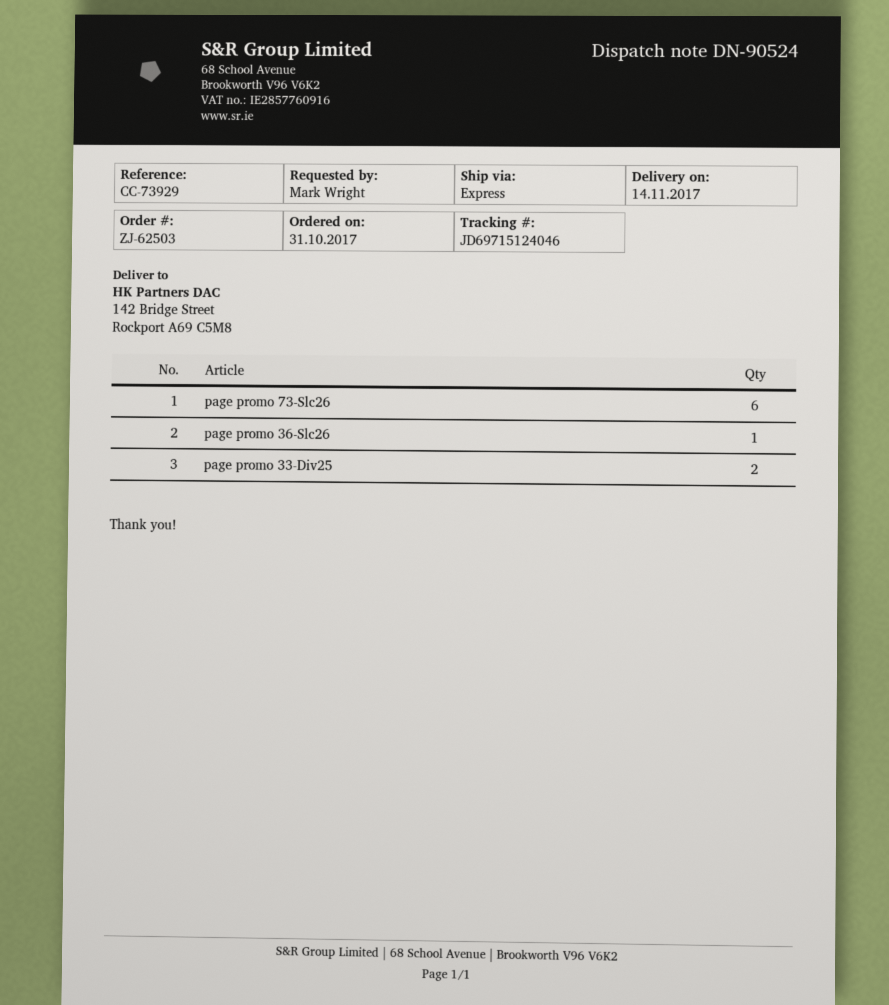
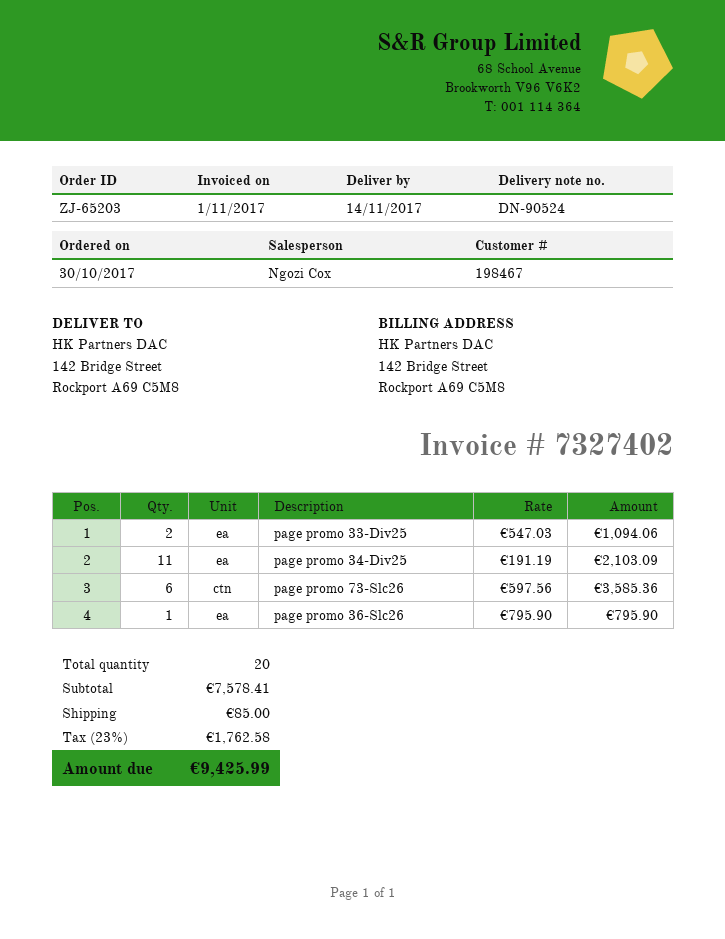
order number: ZJ-62503 -> ZJ-65203
order date: 2017-10-31 -> 2017-10-30
page promo 34-Div25: none -> 11

